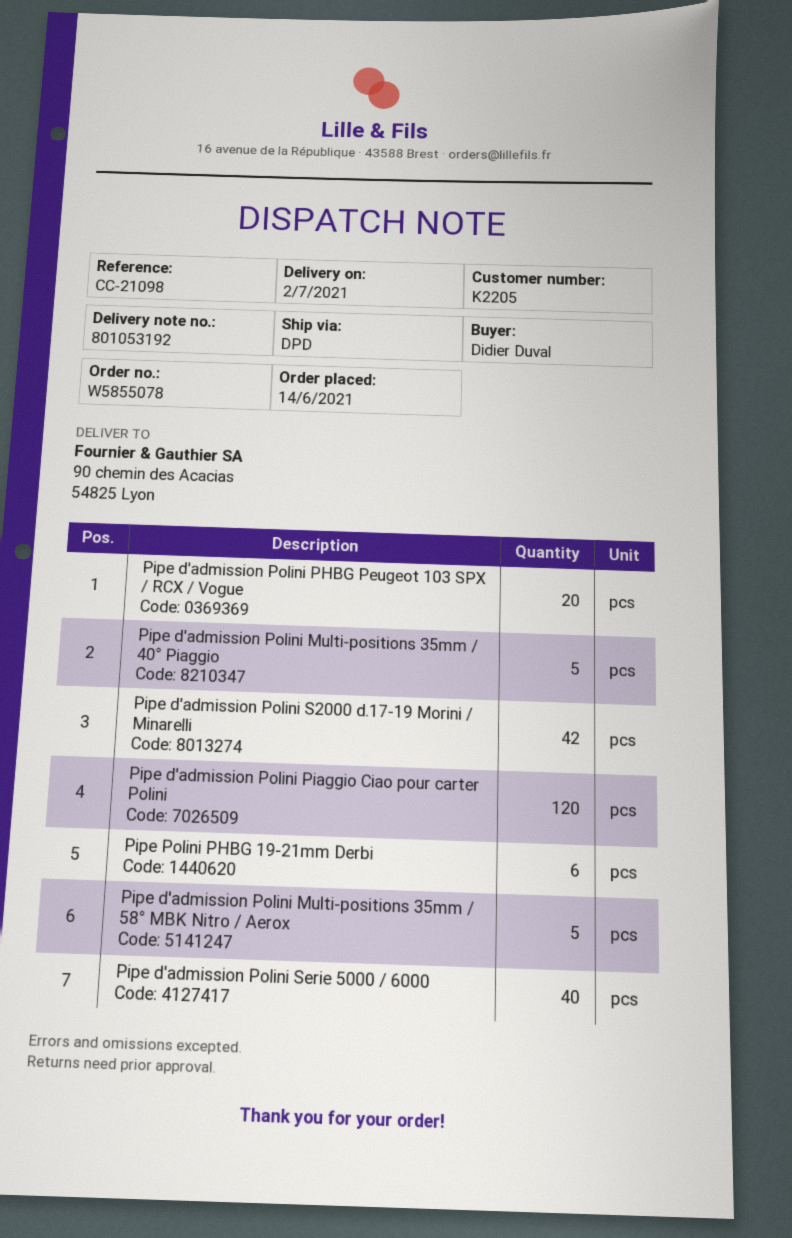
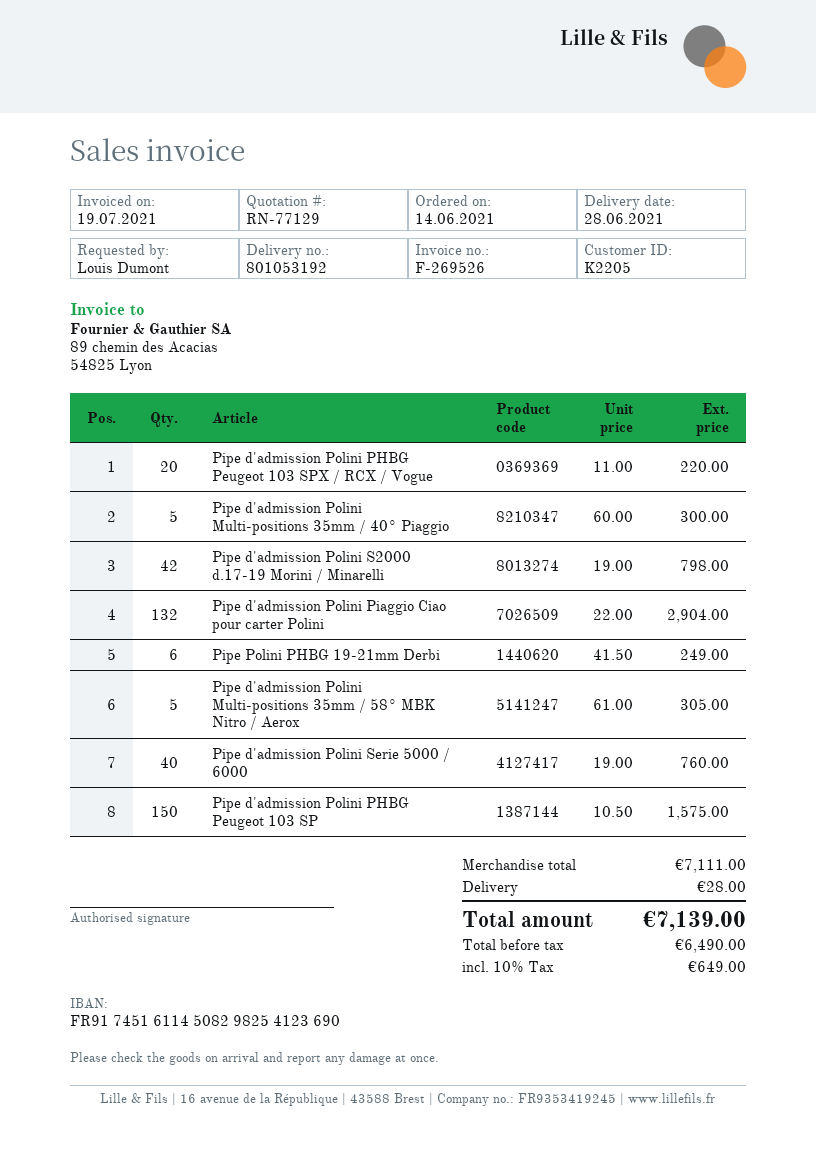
delivery date: 2021-07-02 -> 2021-06-28
ordered by: Didier Duval -> Louis Dumont
Pipe d'admission Polini Piaggio Ciao pour carter Polini: 120 -> 132
Pipe d'admission Polini PHBG Peugeot 103 SP: none -> 150

